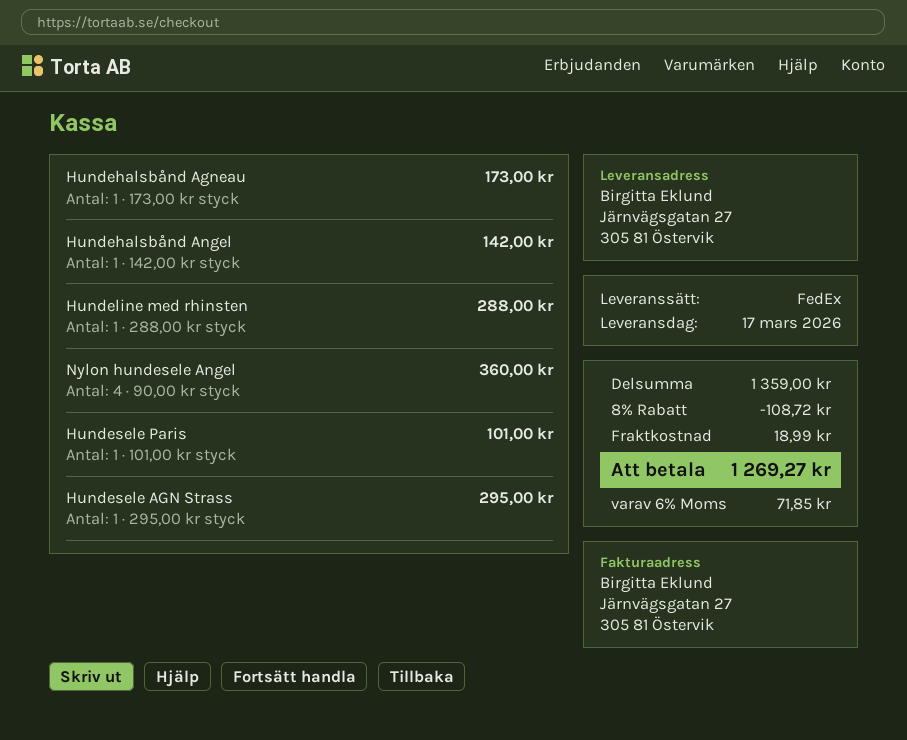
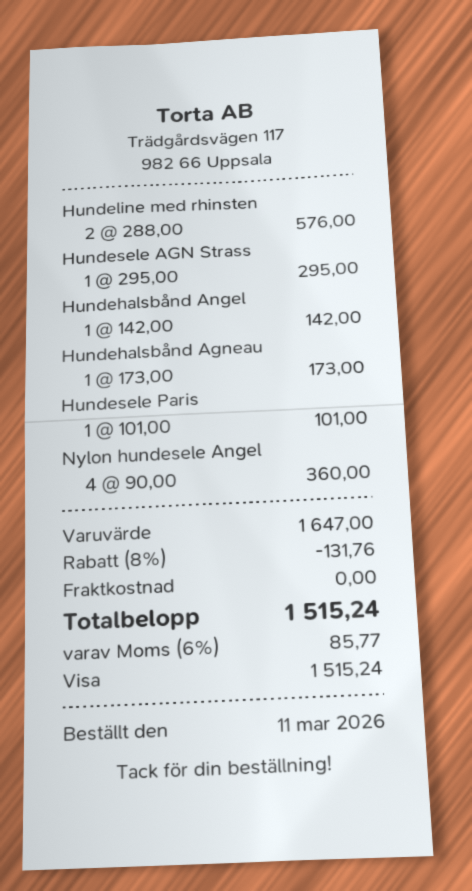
Hundeline med rhinsten: 1 x 288.00 = 288.00 -> 2 x 288.00 = 576.00
subtotal: 1359.00 -> 1647.00
discount: 8% = 108.72 -> 8% = 131.76
shipping: 18.99 -> 0.00
tax: 6% = 71.85 -> 6% = 85.77
total: 1269.27 -> 1515.24

